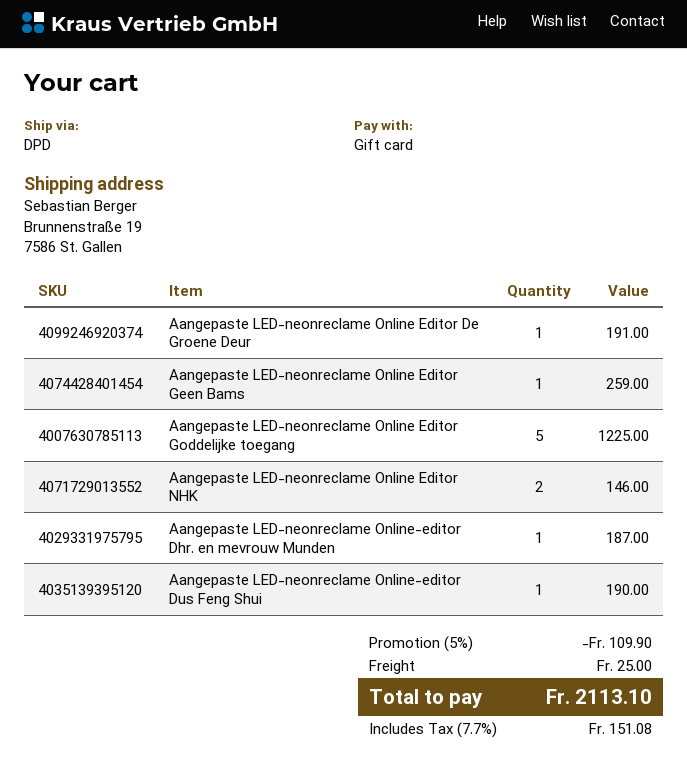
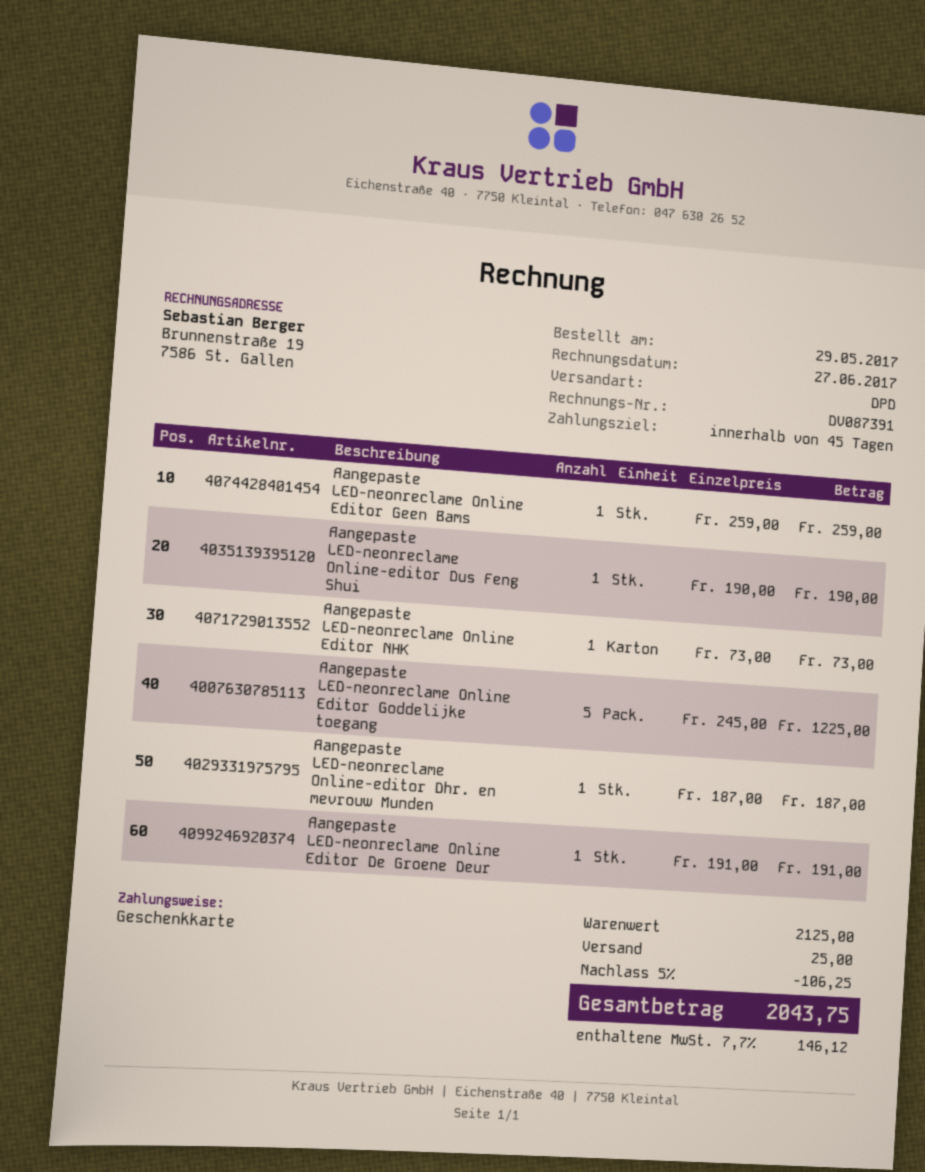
Aangepaste LED-neonreclame Online Editor NHK: 2 for 146.00 -> 1 for 73.00
discount: 5% = 109.90 -> 5% = 106.25
tax: 7.7% = 151.08 -> 7.7% = 146.12
total: 2113.10 -> 2043.75

